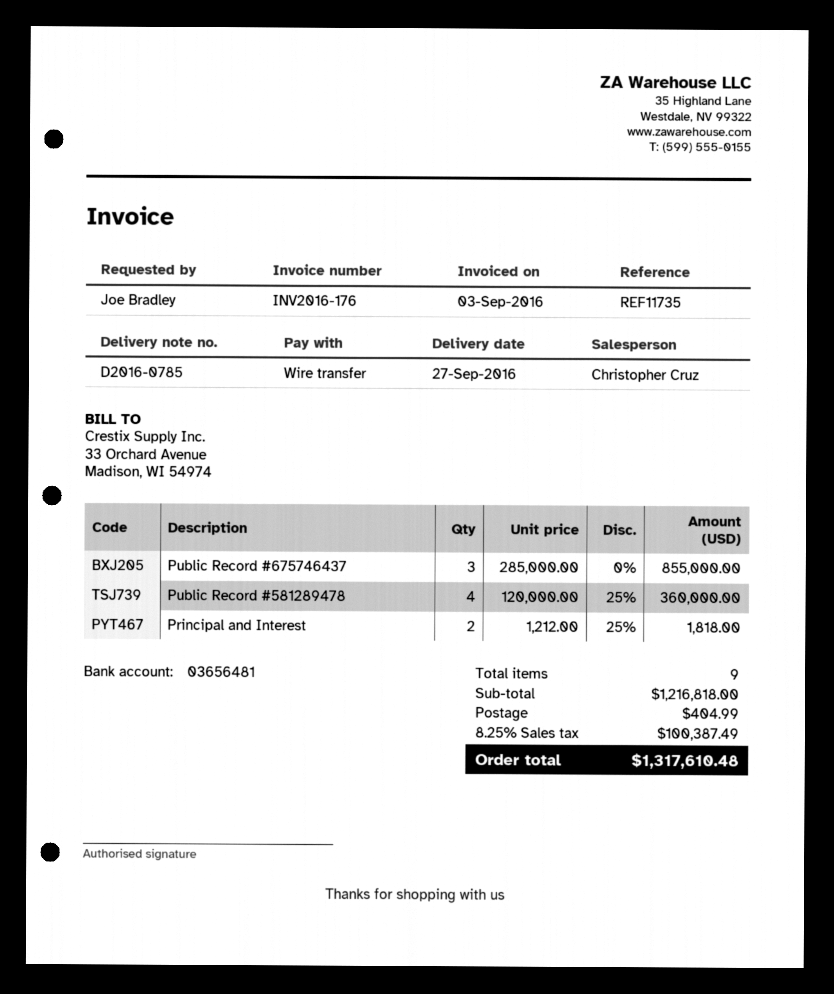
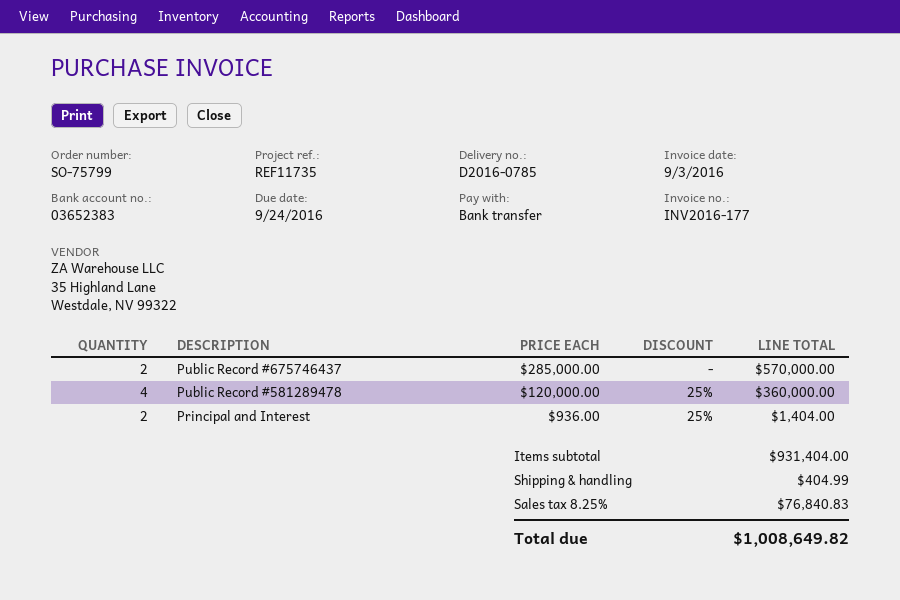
invoice number: INV2016-176 -> INV2016-177
bank account: 03656481 -> 03652383
Public Record #675746437: 3 x 285000.00 = 855000.00 -> 2 x 285000.00 = 570000.00
Principal and Interest: 2 x 1212.00 - 25% = 1818.00 -> 2 x 936.00 - 25% = 1404.00
subtotal: 1216818.00 -> 931404.00
tax: 8.25% = 100387.49 -> 8.25% = 76840.83
total: 1317610.48 -> 1008649.82

